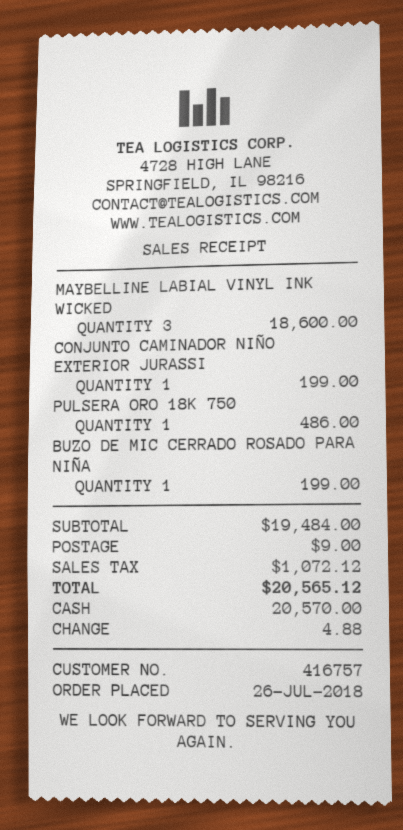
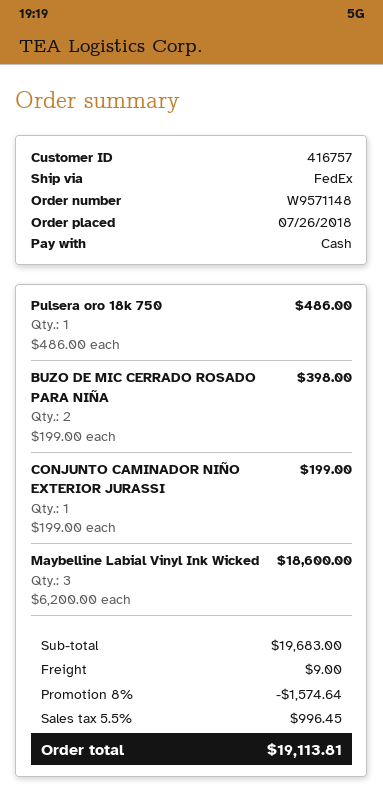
BUZO DE MIC CERRADO ROSADO PARA NIÑA: 1 for 199.00 -> 2 for 398.00
subtotal: 19484.00 -> 19683.00
discount: none -> 8% = 1574.64
tax: 1072.12 -> 996.45
total: 20565.12 -> 19113.81

